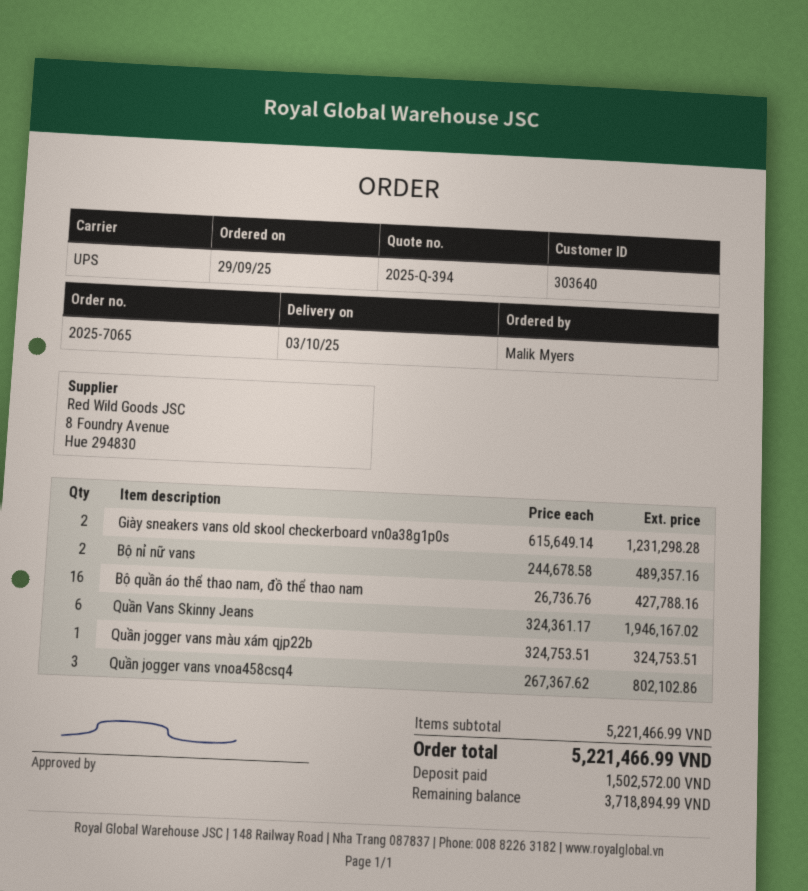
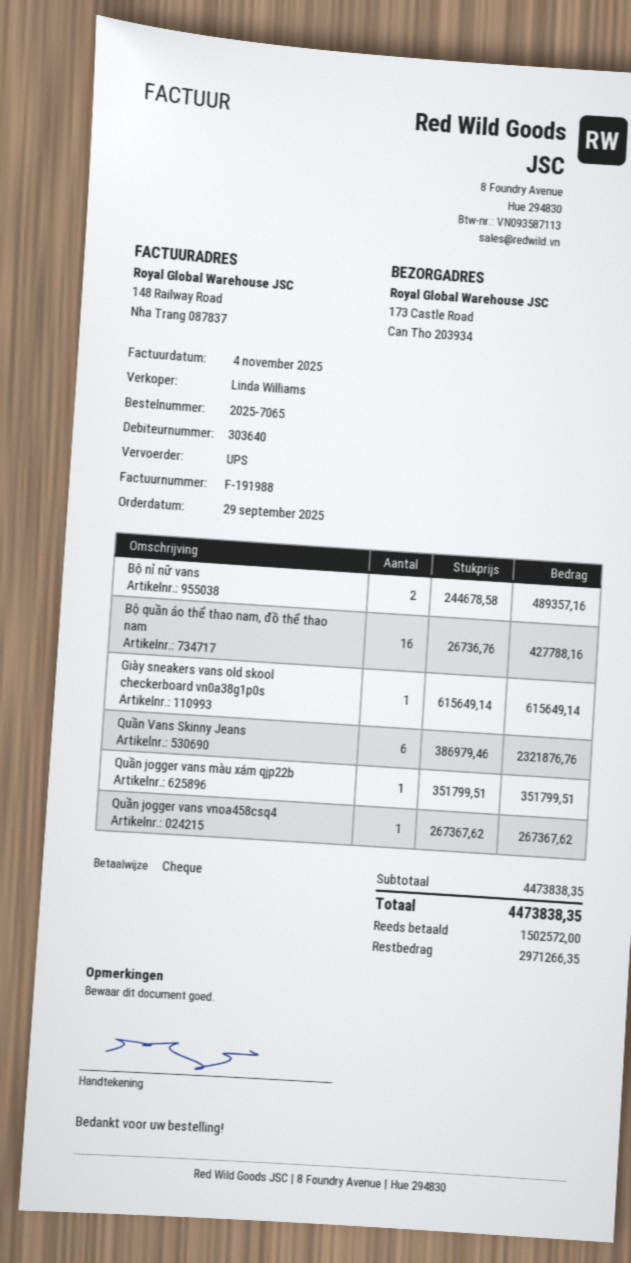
Giày sneakers vans old skool checkerboard vn0a38g1p0s: 2 x 615649.14 = 1231298.28 -> 1 x 615649.14 = 615649.14
Quần Vans Skinny Jeans: 6 x 324361.17 = 1946167.02 -> 6 x 386979.46 = 2321876.76
Quần jogger vans màu xám qjp22b: 1 x 324753.51 = 324753.51 -> 1 x 351799.51 = 351799.51
Quần jogger vans vnoa458csq4: 3 x 267367.62 = 802102.86 -> 1 x 267367.62 = 267367.62
subtotal: 5221466.99 -> 4473838.35
total: 5221466.99 -> 4473838.35
balance: 3718894.99 -> 2971266.35

